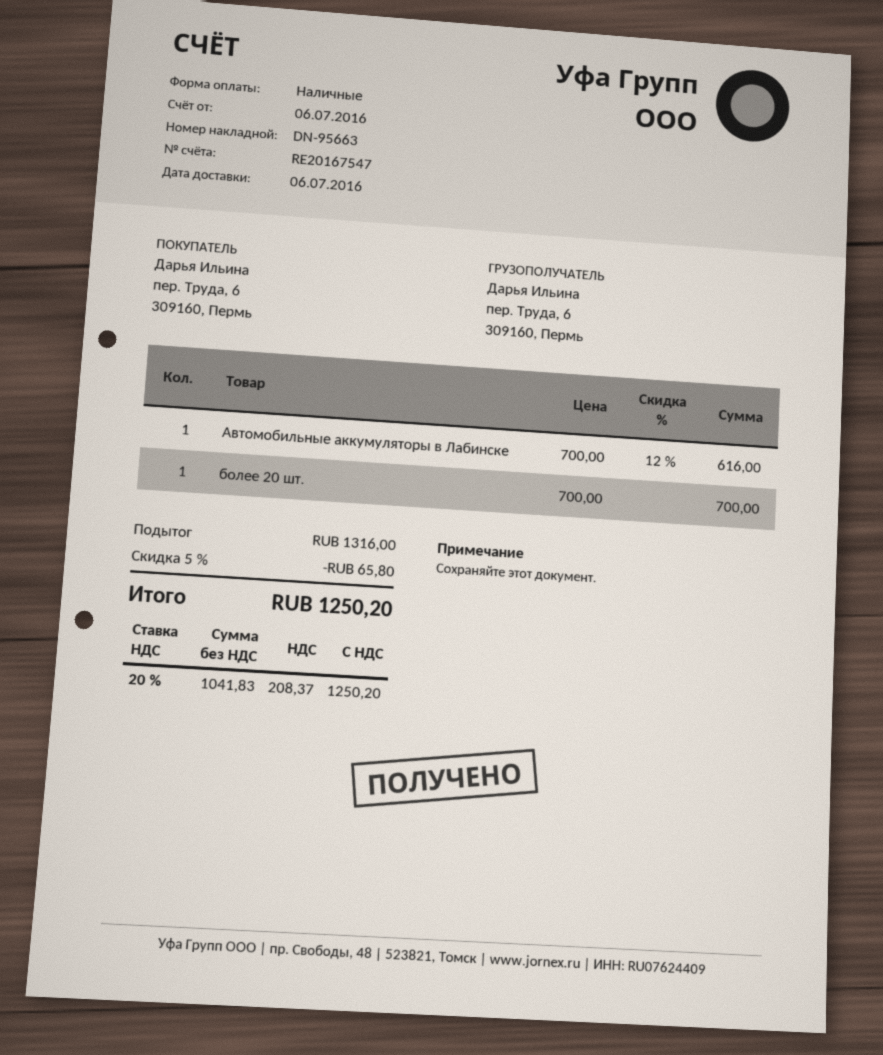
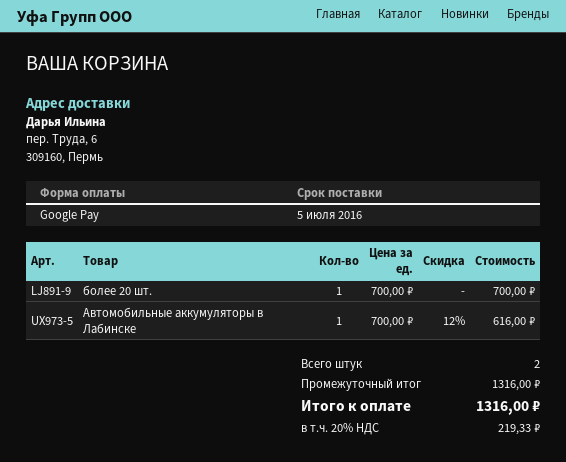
delivery date: 2016-07-06 -> 2016-07-05
payment method: cash -> Google Pay
discount: 5% = 65.80 -> none
tax: 20% = 208.37 -> 20% = 219.33
total: 1250.20 -> 1316.00

